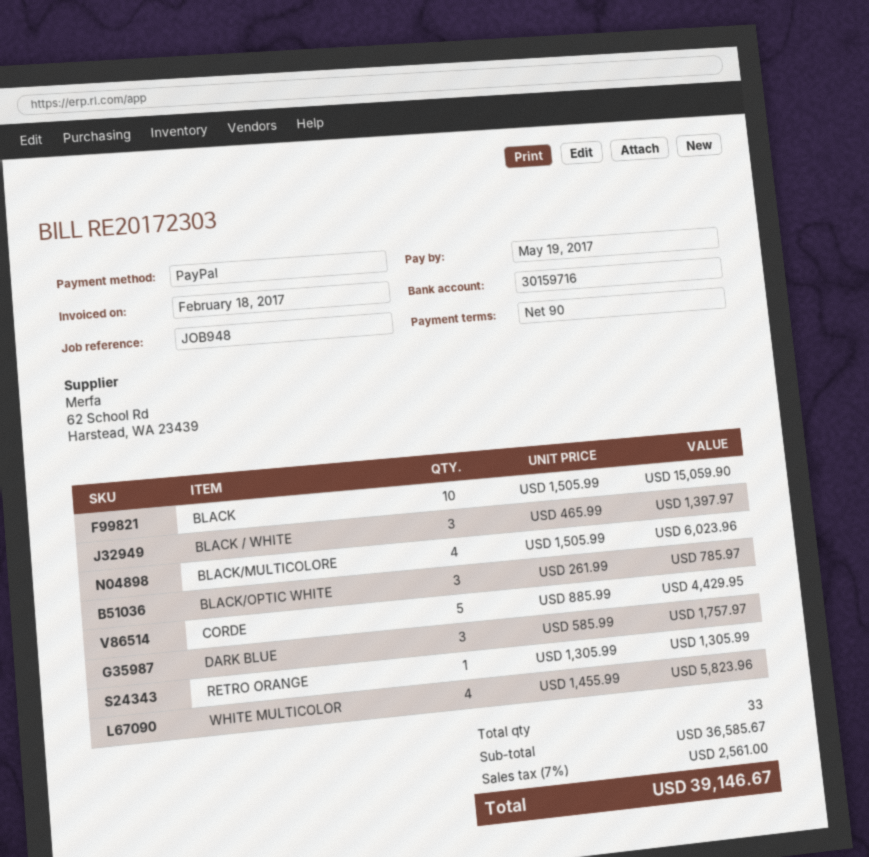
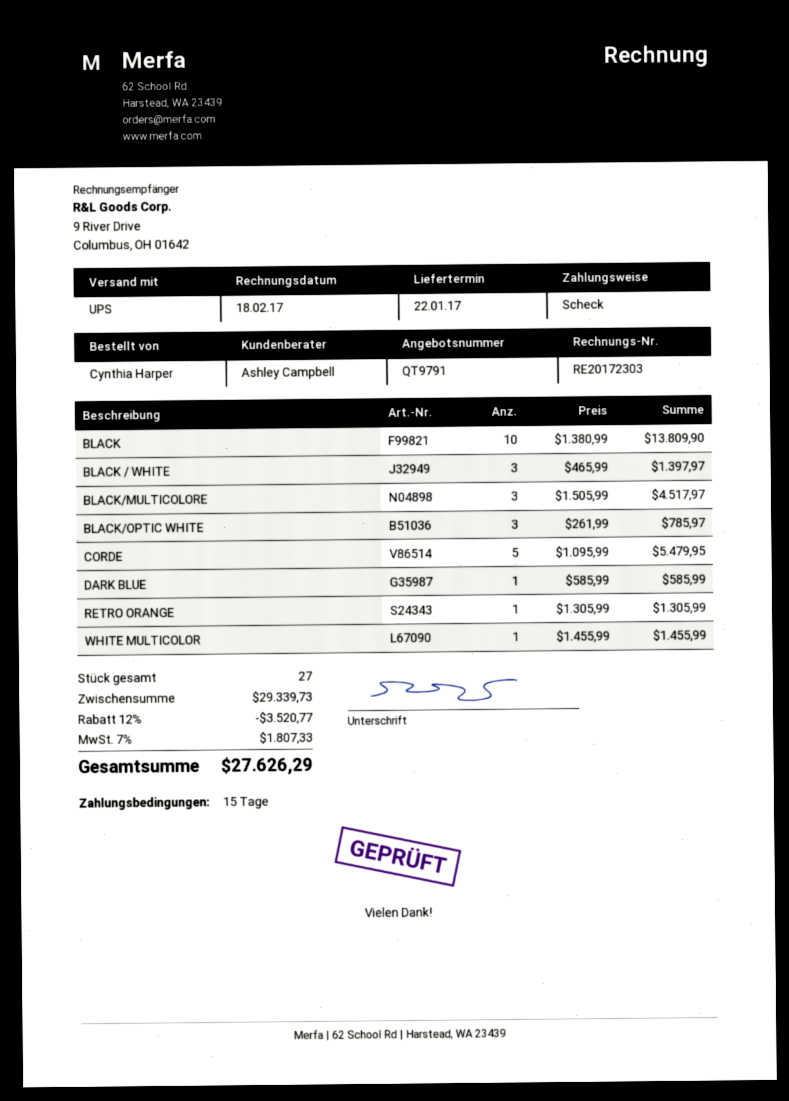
payment terms: 90 days -> 15 days
payment method: PayPal -> cheque
BLACK: 10 x 1505.99 = 15059.90 -> 10 x 1380.99 = 13809.90
BLACK/MULTICOLORE: 4 x 1505.99 = 6023.96 -> 3 x 1505.99 = 4517.97
CORDE: 5 x 885.99 = 4429.95 -> 5 x 1095.99 = 5479.95
DARK BLUE: 3 x 585.99 = 1757.97 -> 1 x 585.99 = 585.99
WHITE MULTICOLOR: 4 x 1455.99 = 5823.96 -> 1 x 1455.99 = 1455.99
total quantity: 33 -> 27
subtotal: 36585.67 -> 29339.73
discount: none -> 12% = 3520.77
tax: 7% = 2561.00 -> 7% = 1807.33
total: 39146.67 -> 27626.29

